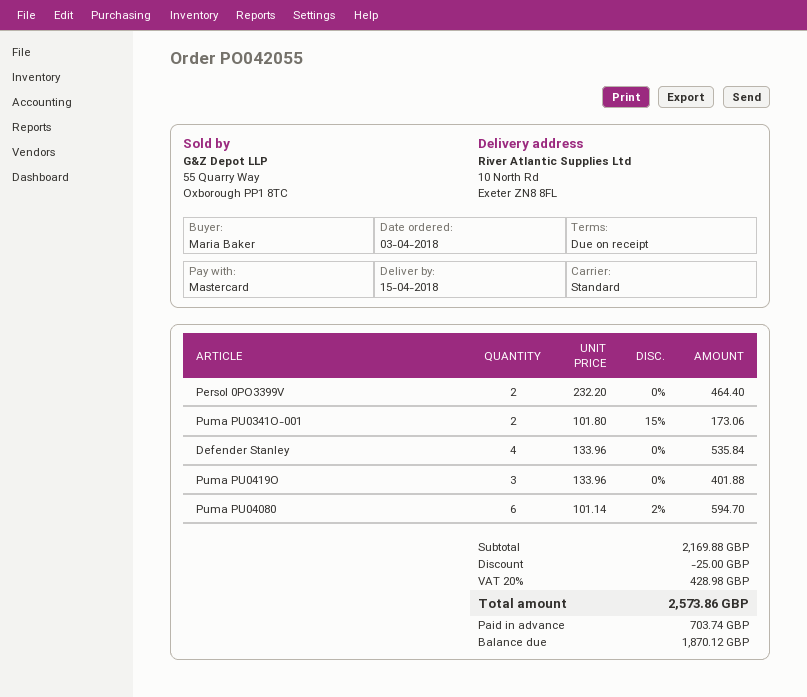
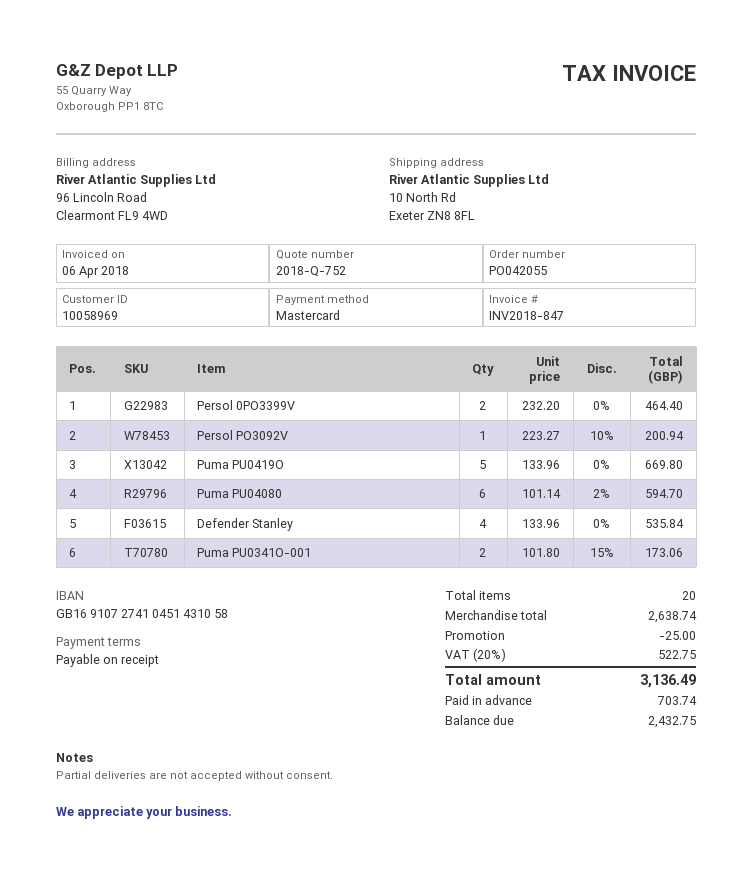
Puma PU0419O: 3 x 133.96 = 401.88 -> 5 x 133.96 = 669.80
Persol PO3092V: none -> 1 x 223.27 - 10% = 200.94
subtotal: 2169.88 -> 2638.74
tax: 20% = 428.98 -> 20% = 522.75
total: 2573.86 -> 3136.49
balance: 1870.12 -> 2432.75

